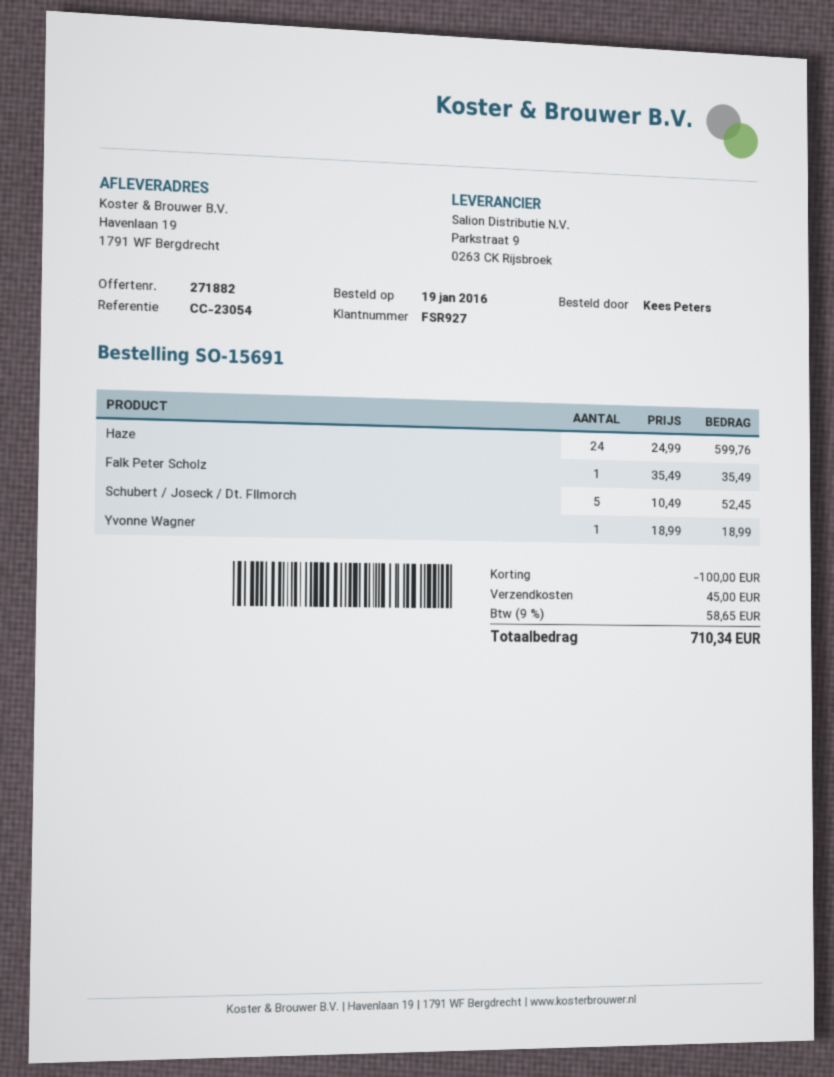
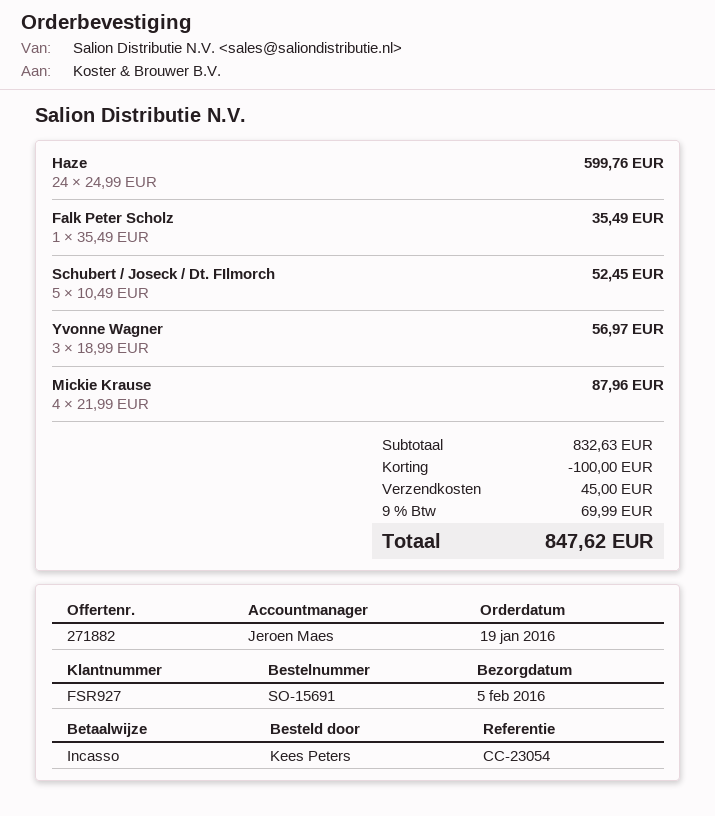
Yvonne Wagner: 1 x 18.99 = 18.99 -> 3 x 18.99 = 56.97
Mickie Krause: none -> 4 x 21.99 = 87.96
tax: 9% = 58.65 -> 9% = 69.99
total: 710.34 -> 847.62

